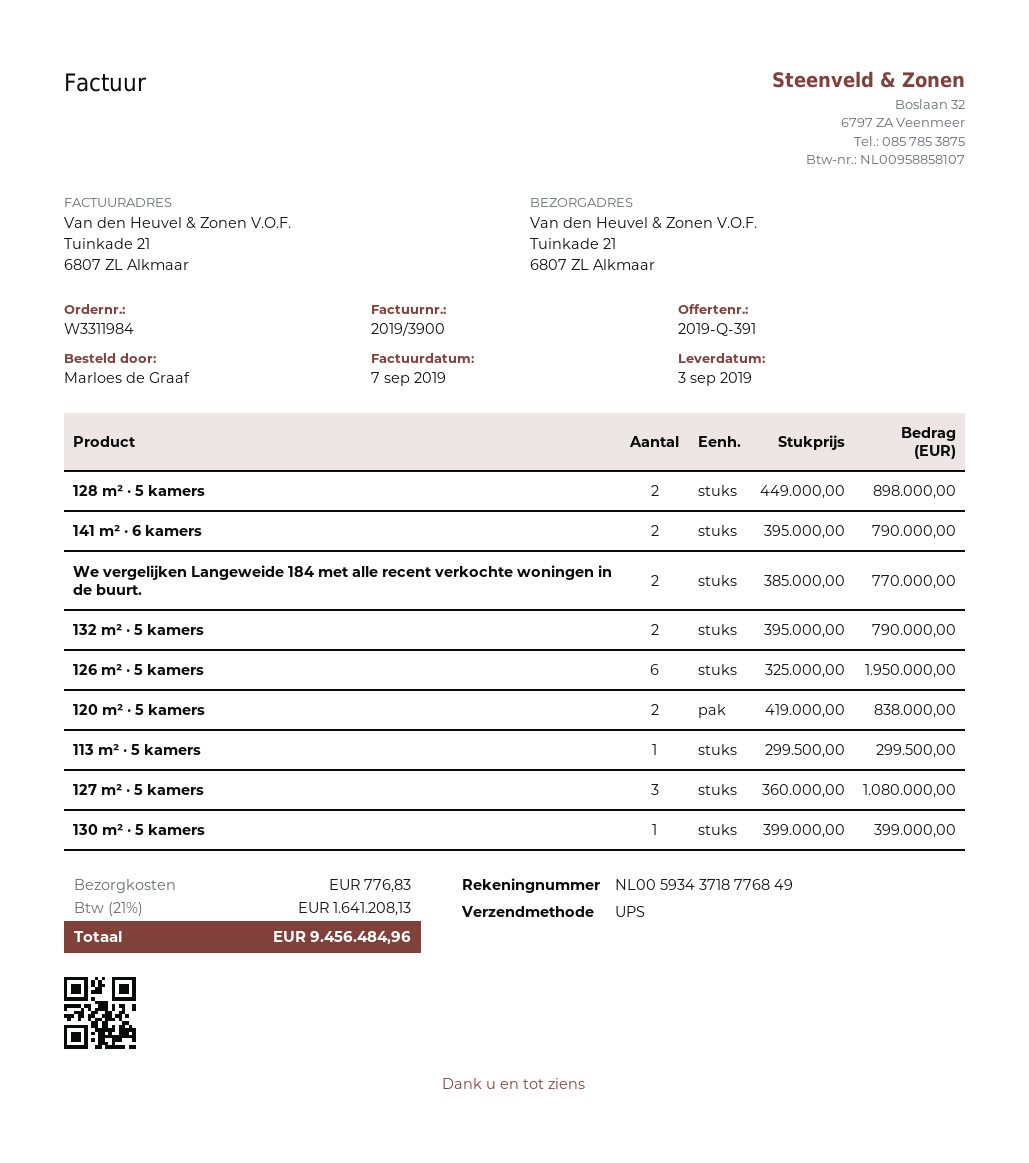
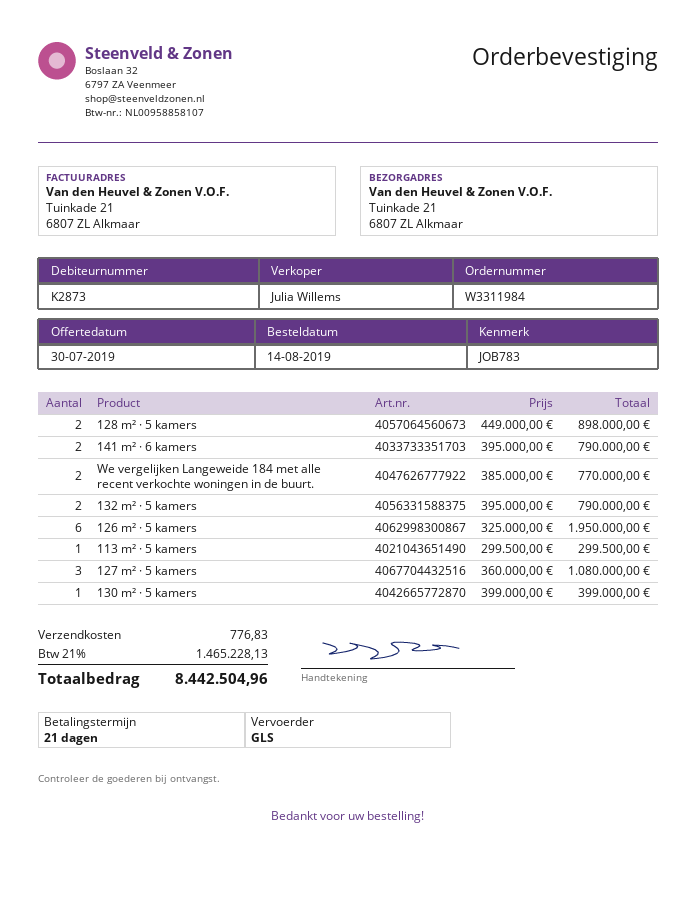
shipping method: UPS -> GLS
120 m² · 5 kamers: 2 x 419000.00 = 838000.00 -> none
tax: 21% = 1641208.13 -> 21% = 1465228.13
total: 9456484.96 -> 8442504.96

